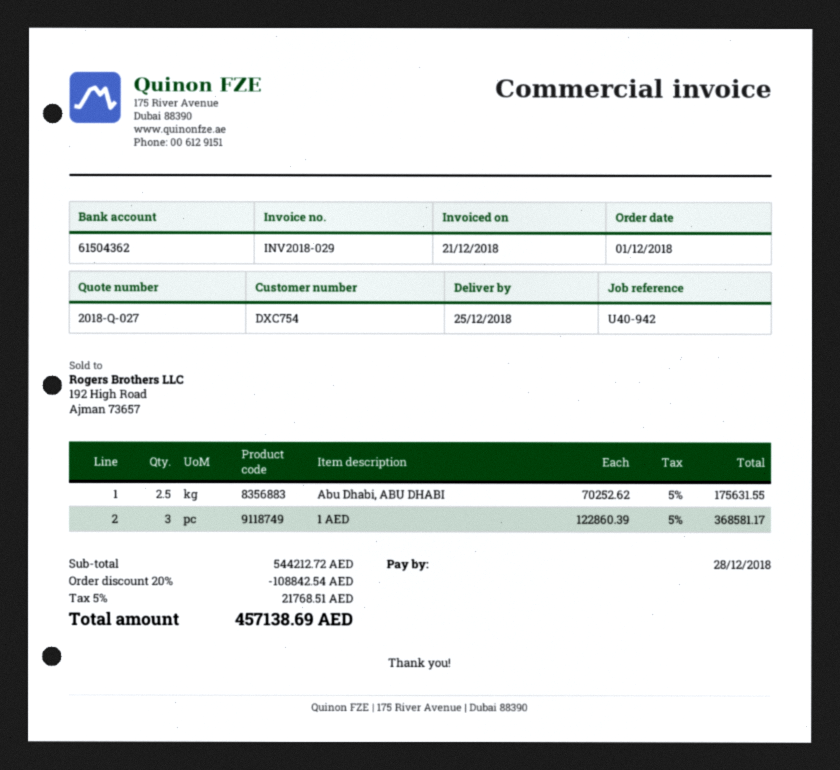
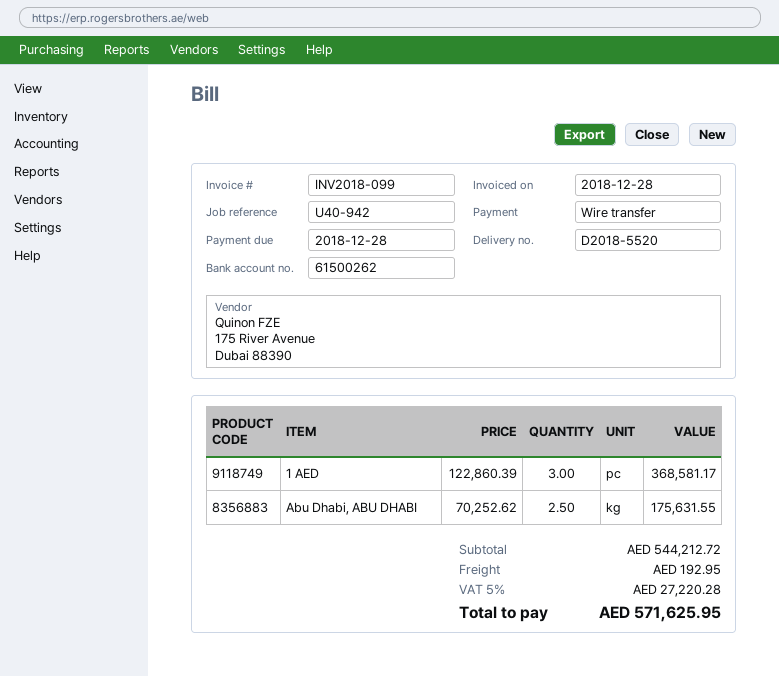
invoice number: INV2018-029 -> INV2018-099
invoice date: 2018-12-21 -> 2018-12-28
bank account: 61504362 -> 61500262
discount: 20% = 108842.54 -> none
shipping: none -> 192.95
tax: 5% = 21768.51 -> 5% = 27220.28
total: 457138.69 -> 571625.95

